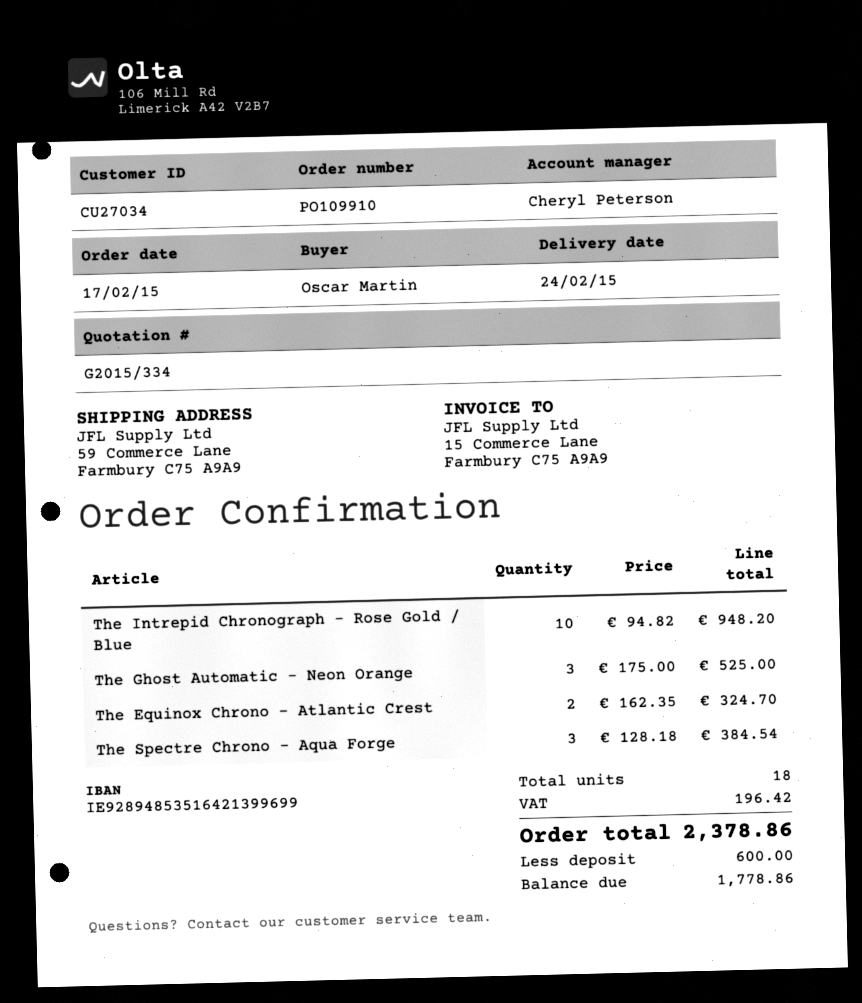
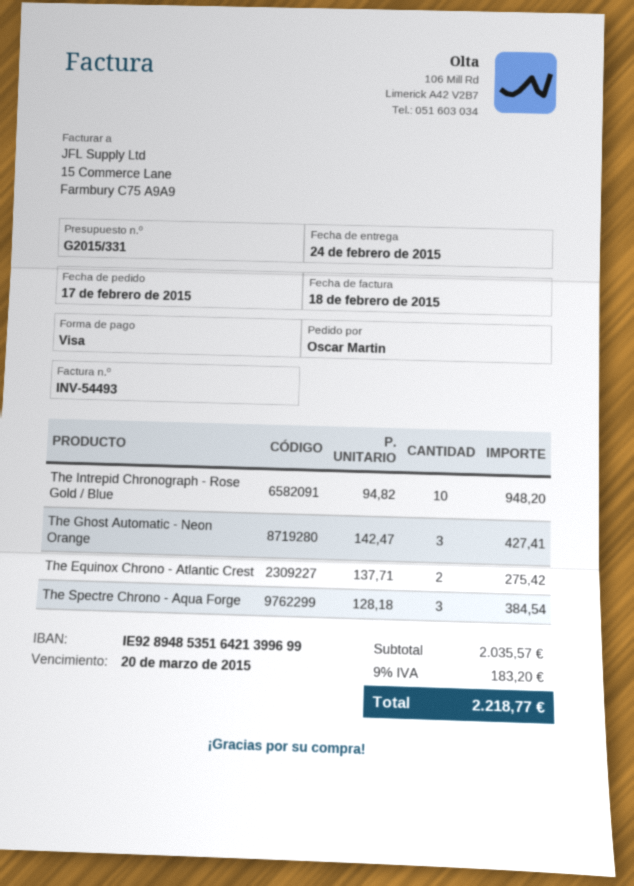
quote number: G2015/334 -> G2015/331
The Ghost Automatic - Neon Orange: 3 x 175.00 = 525.00 -> 3 x 142.47 = 427.41
The Equinox Chrono - Atlantic Crest: 2 x 162.35 = 324.70 -> 2 x 137.71 = 275.42
tax: 196.42 -> 183.20
total: 2378.86 -> 2218.77

